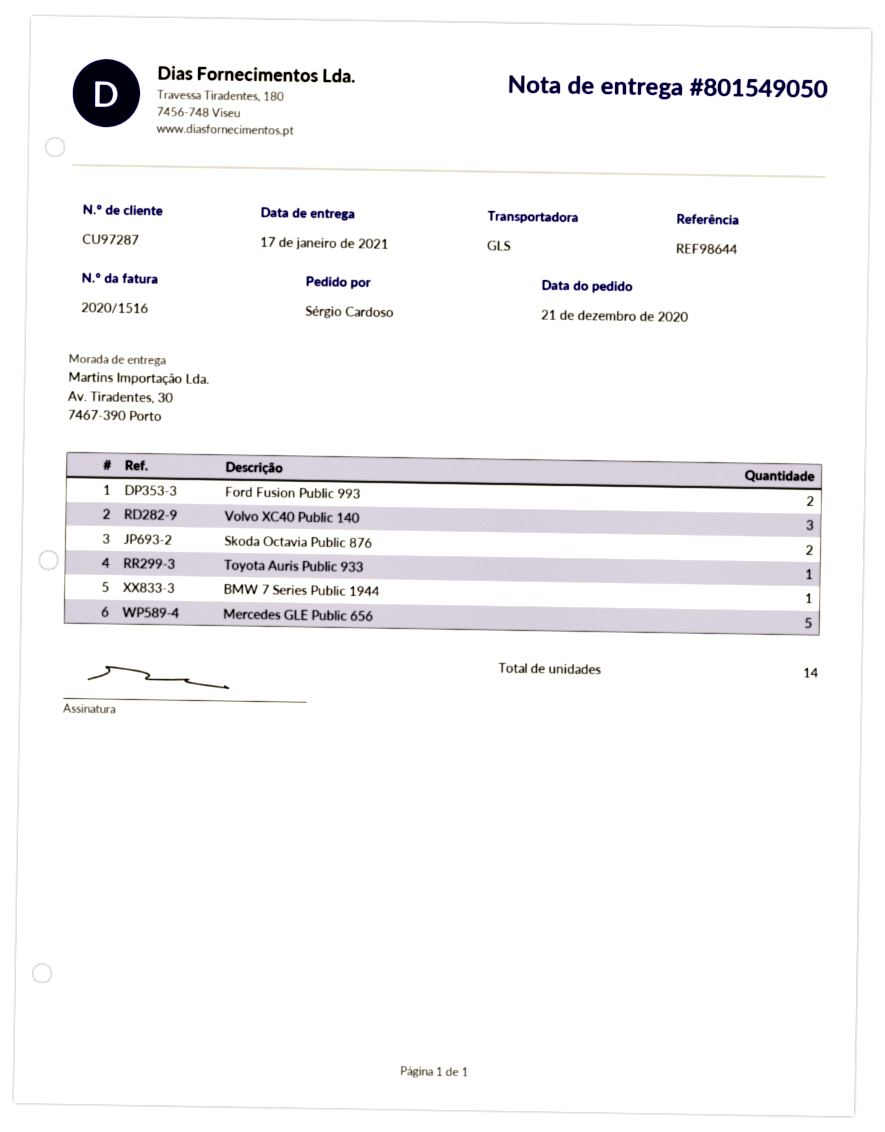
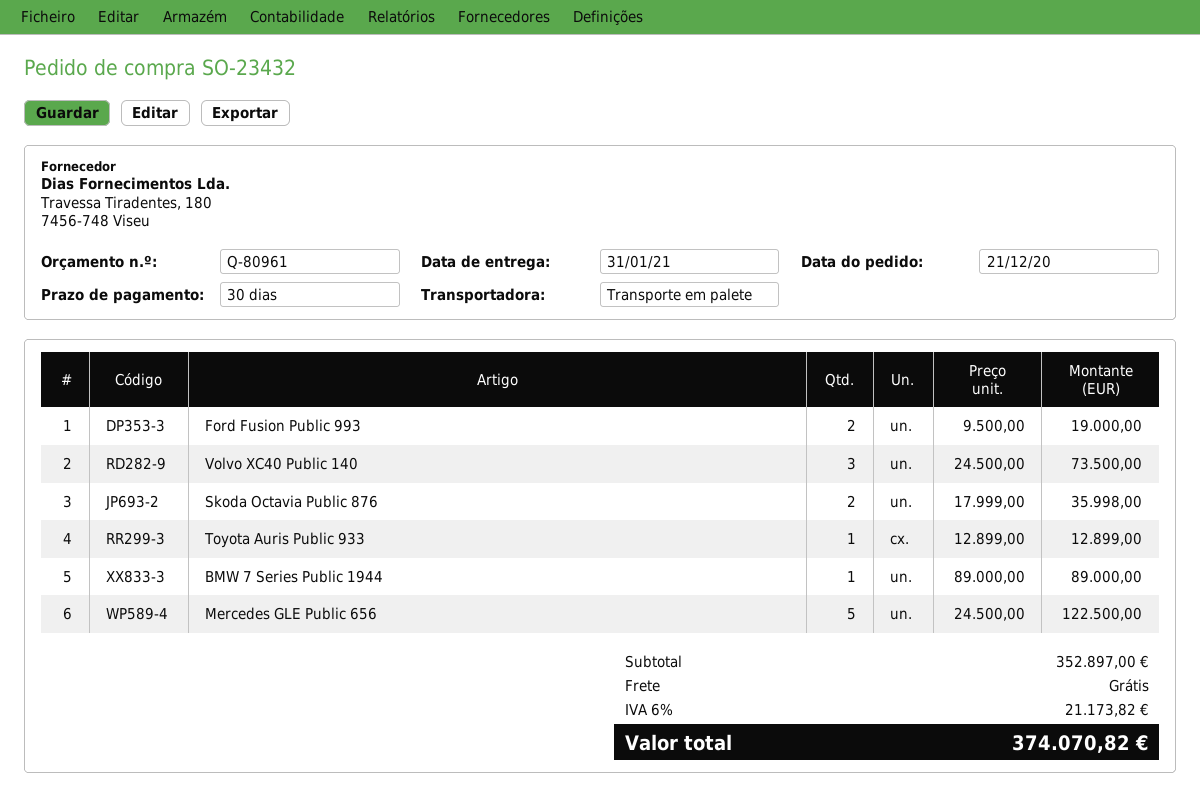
delivery date: 2021-01-17 -> 2021-01-31
shipping method: GLS -> pallet freight

